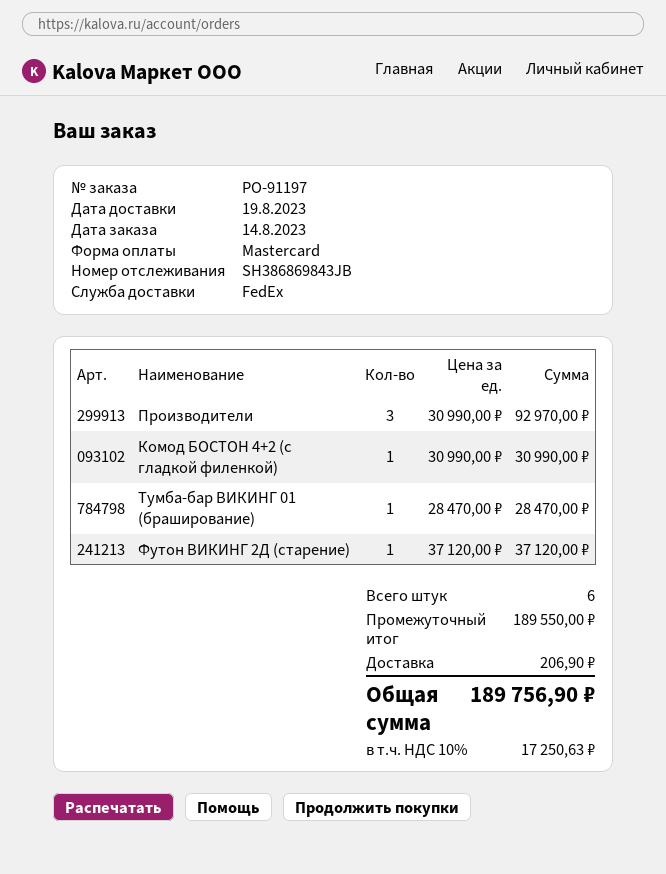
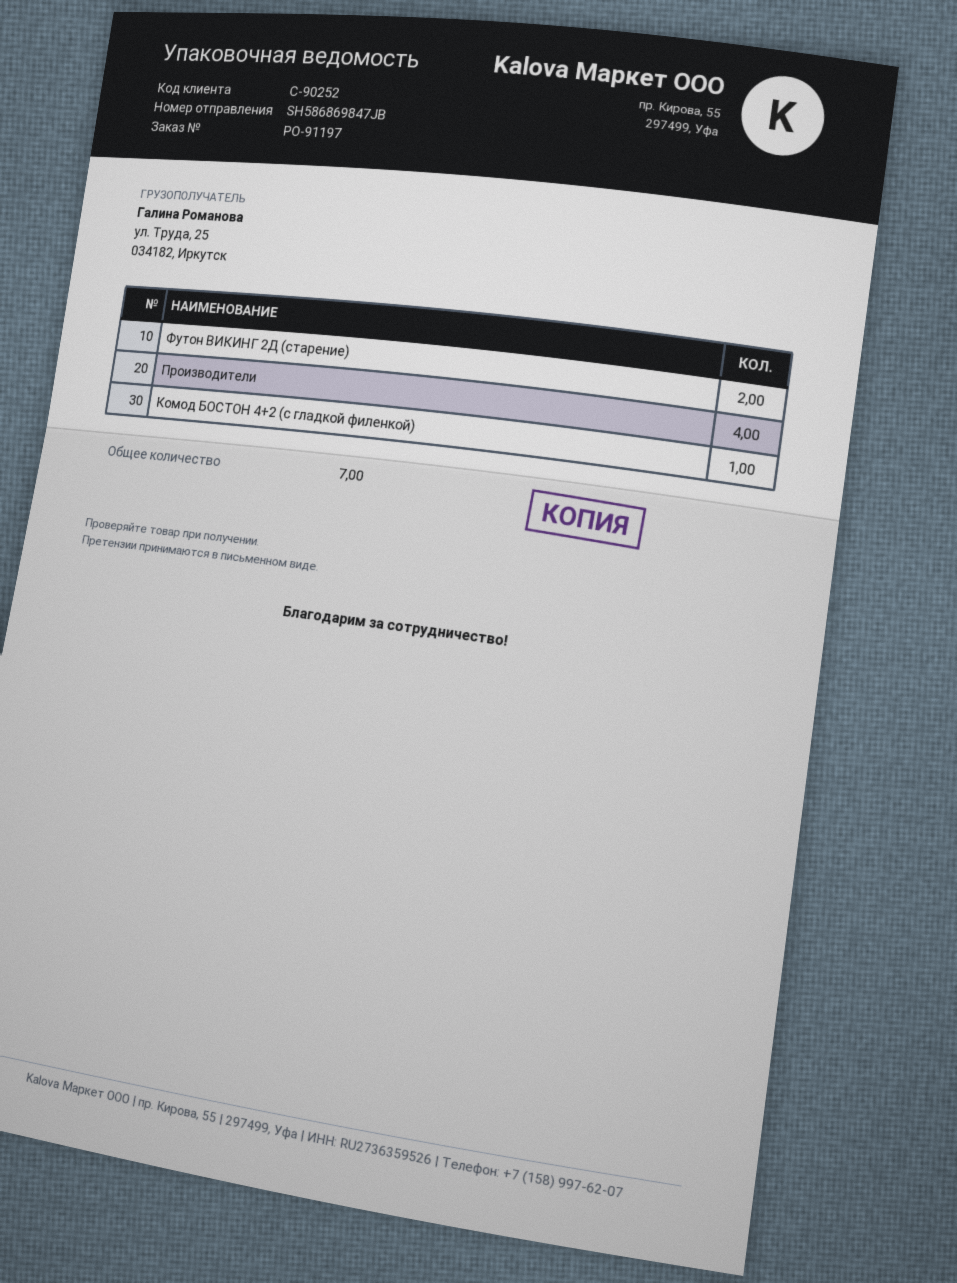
tracking number: SH386869843JB -> SH586869847JB
Производители: 3 -> 4
Тумба-бар ВИКИНГ 01 (браширование): 1 -> none
Футон ВИКИНГ 2Д (старение): 1 -> 2
total quantity: 6 -> 7

